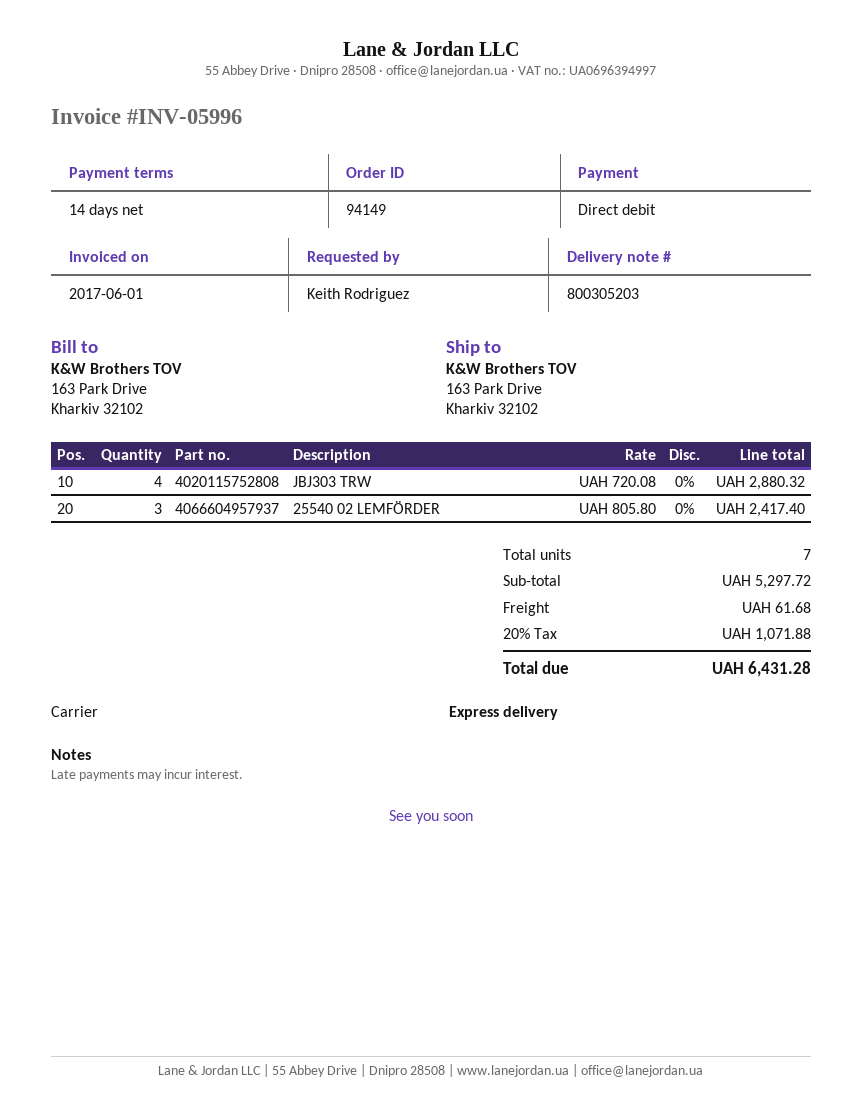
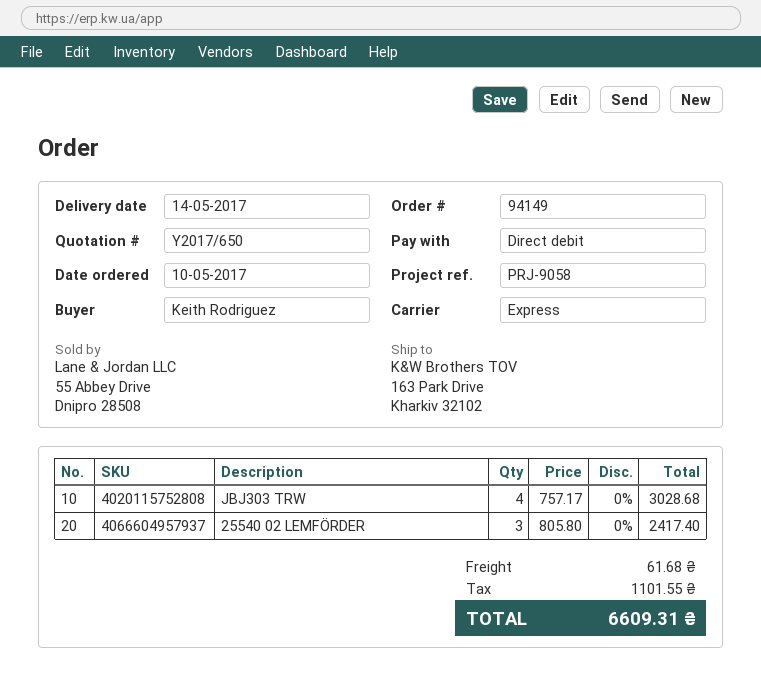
JBJ303 TRW: 4 x 720.08 = 2880.32 -> 4 x 757.17 = 3028.68
tax: 1071.88 -> 1101.55
total: 6431.28 -> 6609.31

